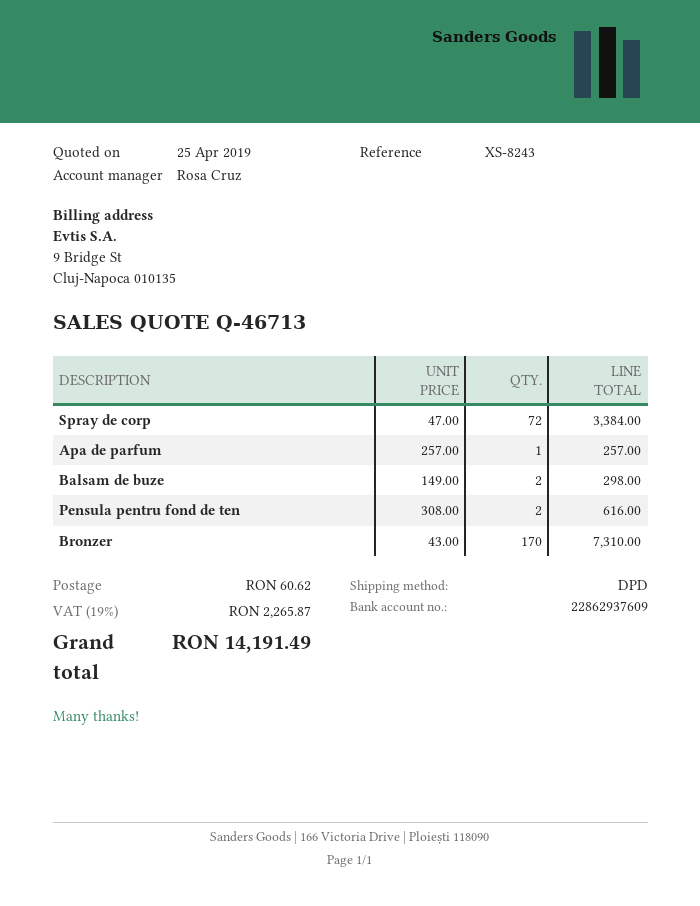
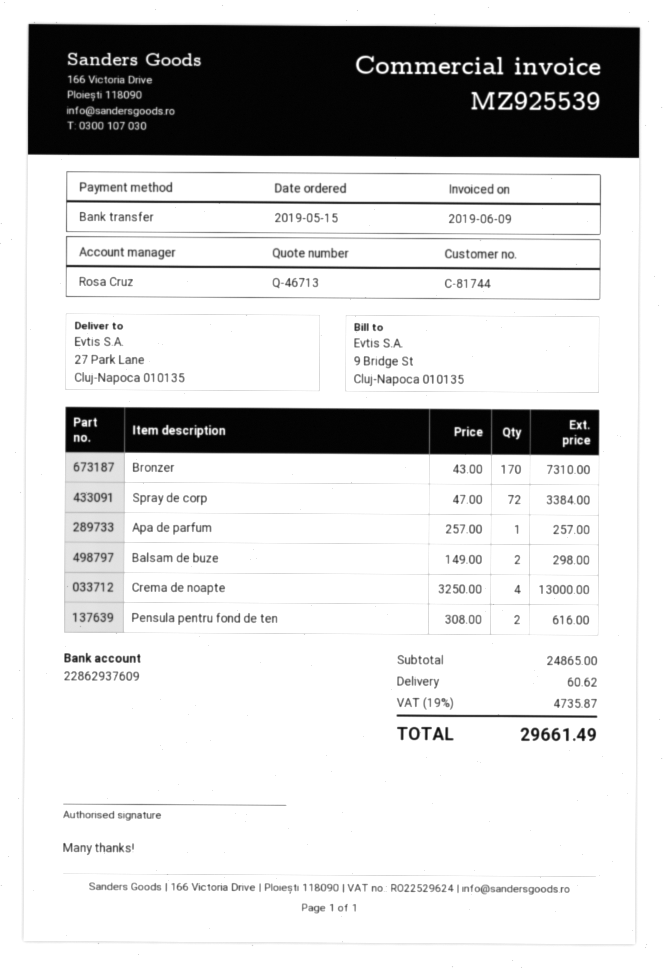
Crema de noapte: none -> 4 x 3250.00 = 13000.00
tax: 19% = 2265.87 -> 19% = 4735.87
total: 14191.49 -> 29661.49

